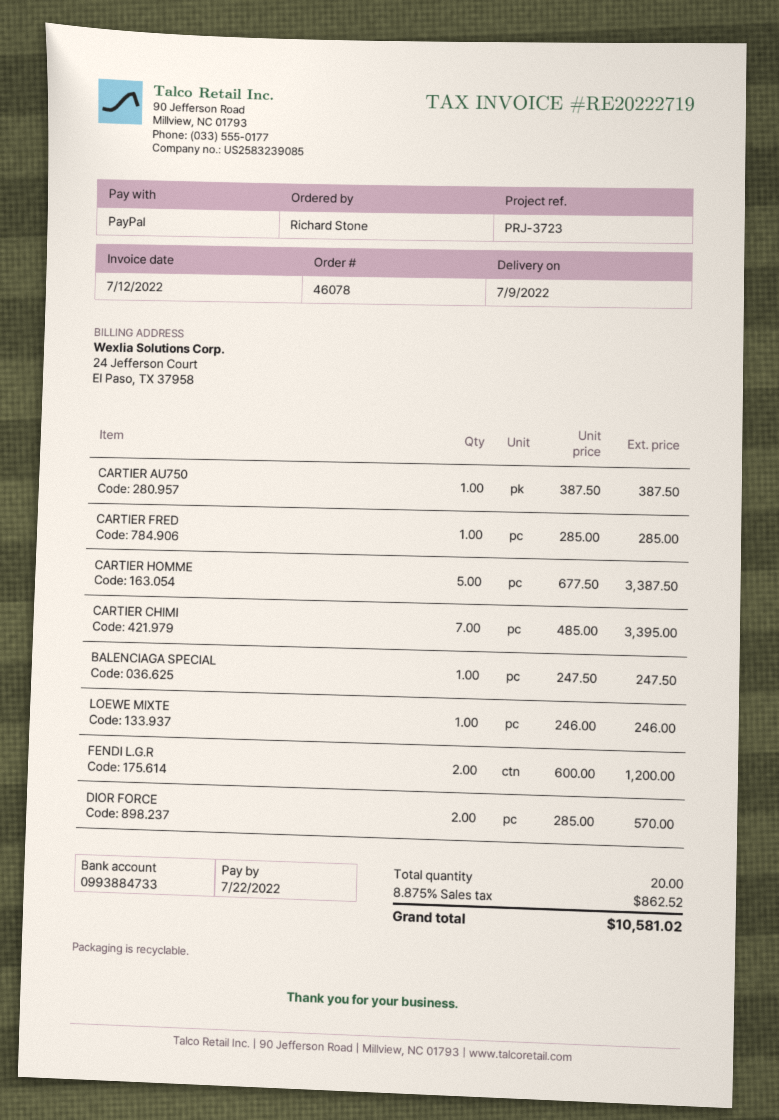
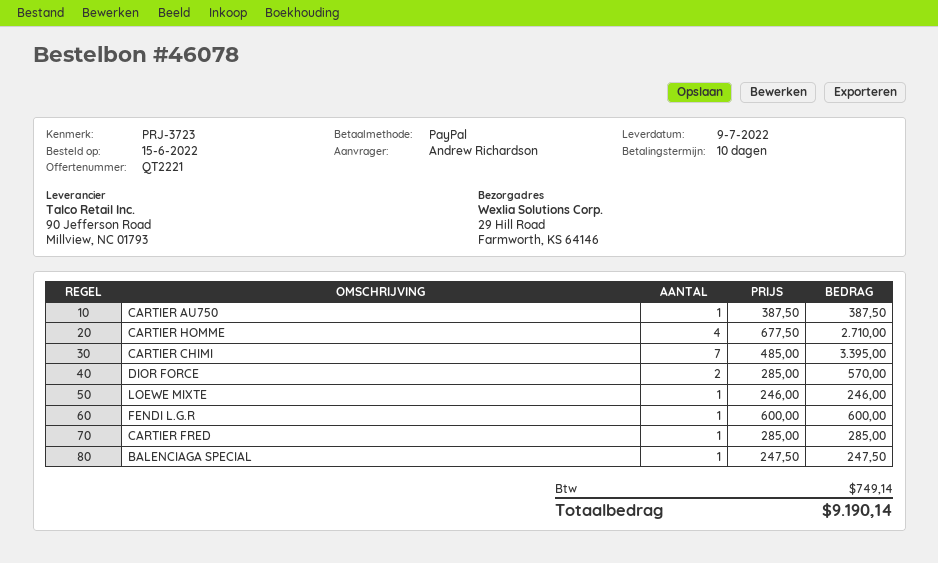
ordered by: Richard Stone -> Andrew Richardson
CARTIER HOMME: 5 x 677.50 = 3387.50 -> 4 x 677.50 = 2710.00
FENDI L.G.R: 2 x 600.00 = 1200.00 -> 1 x 600.00 = 600.00
tax: 862.52 -> 749.14
total: 10581.02 -> 9190.14

